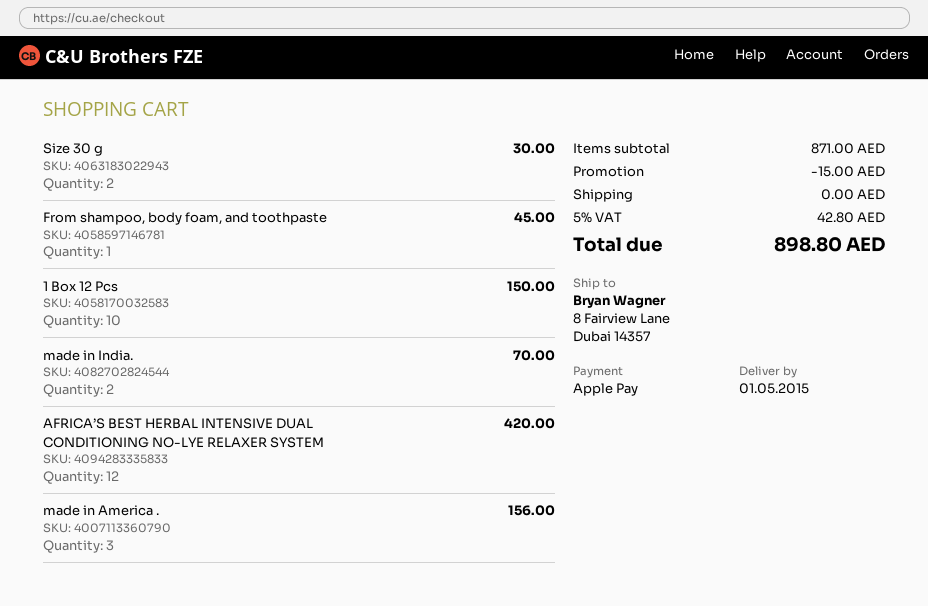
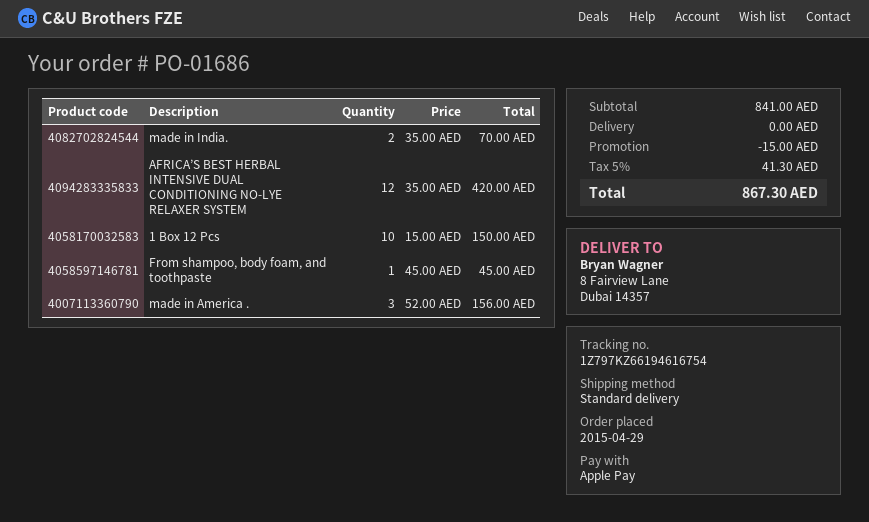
Size 30 g: 2 for 30.00 -> none
subtotal: 871.00 -> 841.00
tax: 5% = 42.80 -> 5% = 41.30
total: 898.80 -> 867.30

